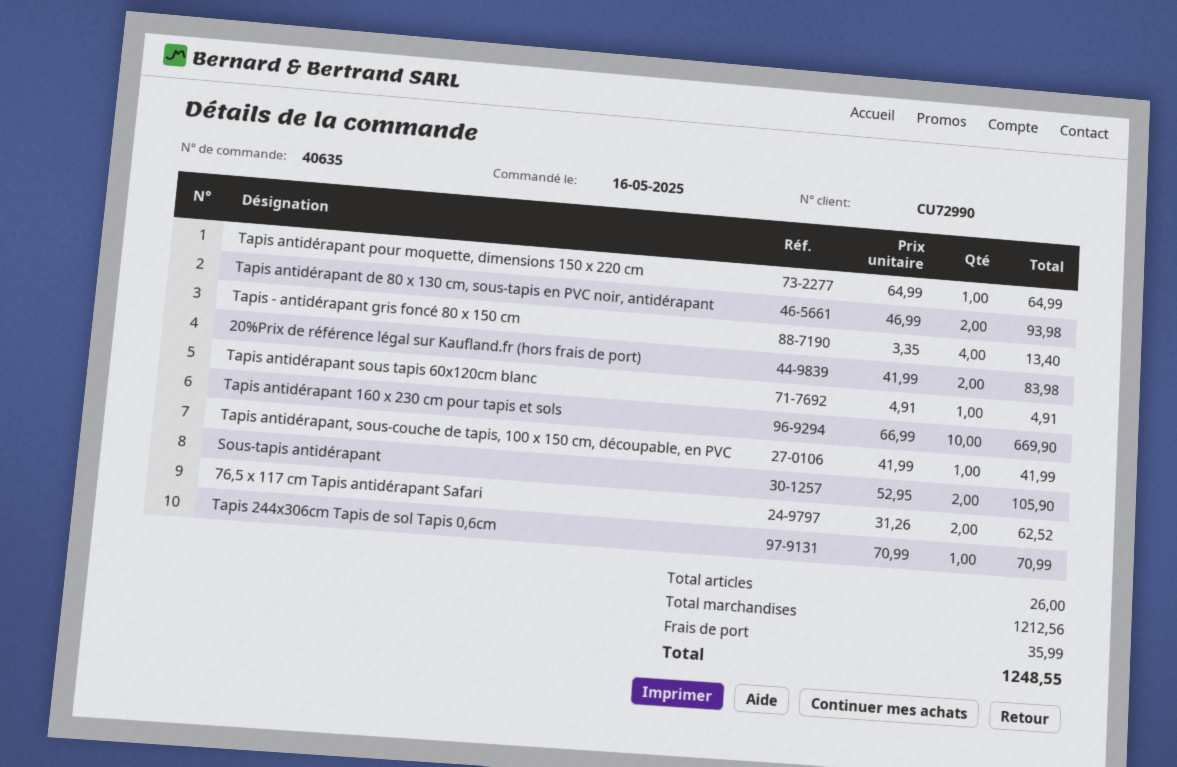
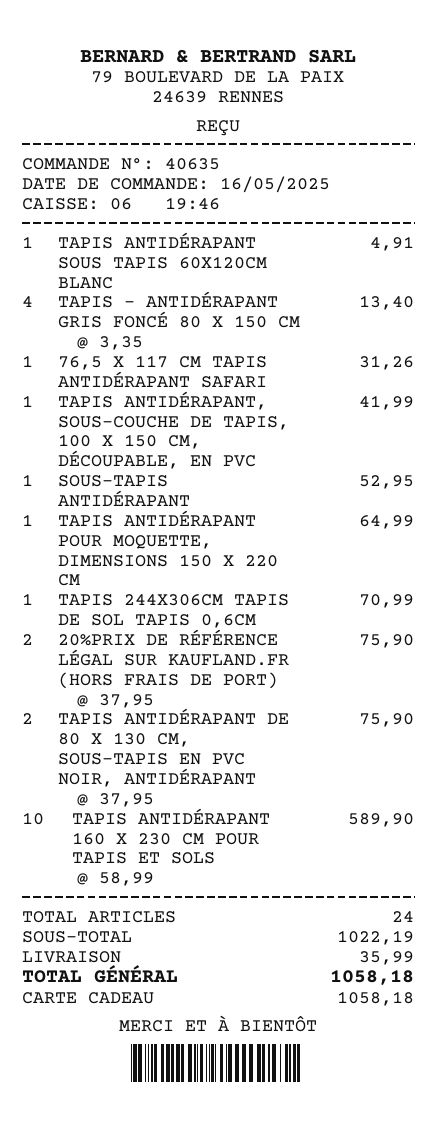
Tapis antidérapant de 80 x 130 cm, sous-tapis en PVC noir, antidérapant: 2 x 46.99 = 93.98 -> 2 x 37.95 = 75.90
20%Prix de référence légal sur Kaufland.fr (hors frais de port): 2 x 41.99 = 83.98 -> 2 x 37.95 = 75.90
Tapis antidérapant 160 x 230 cm pour tapis et sols: 10 x 66.99 = 669.90 -> 10 x 58.99 = 589.90
Sous-tapis antidérapant: 2 x 52.95 = 105.90 -> 1 x 52.95 = 52.95
76,5 x 117 cm Tapis antidérapant Safari: 2 x 31.26 = 62.52 -> 1 x 31.26 = 31.26
total quantity: 26 -> 24
subtotal: 1212.56 -> 1022.19
total: 1248.55 -> 1058.18

